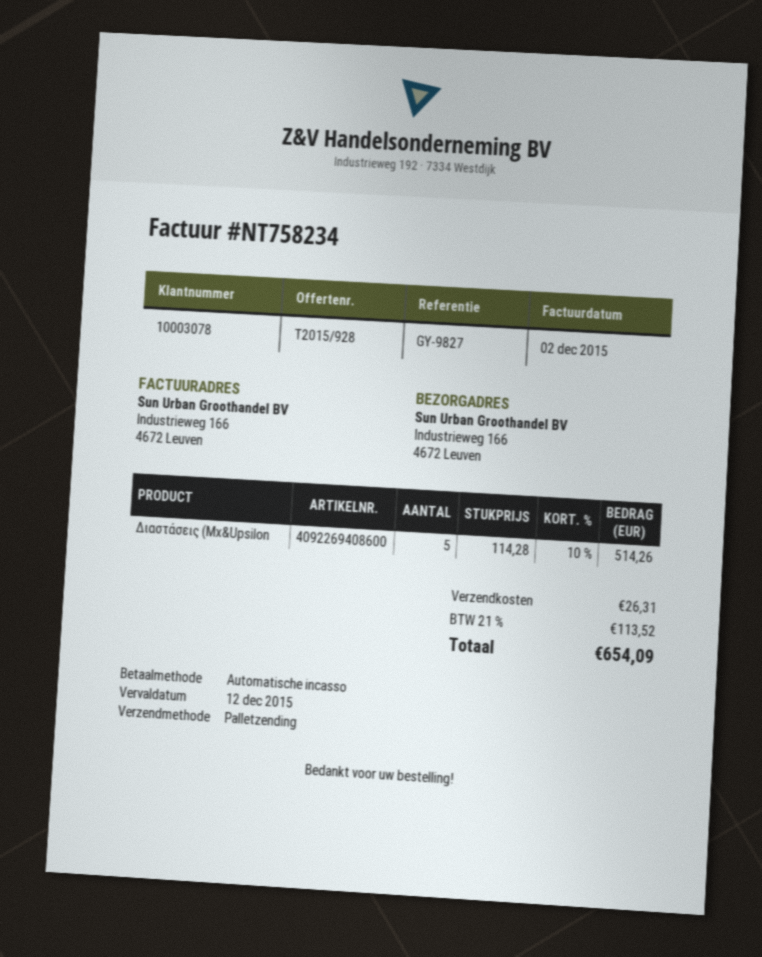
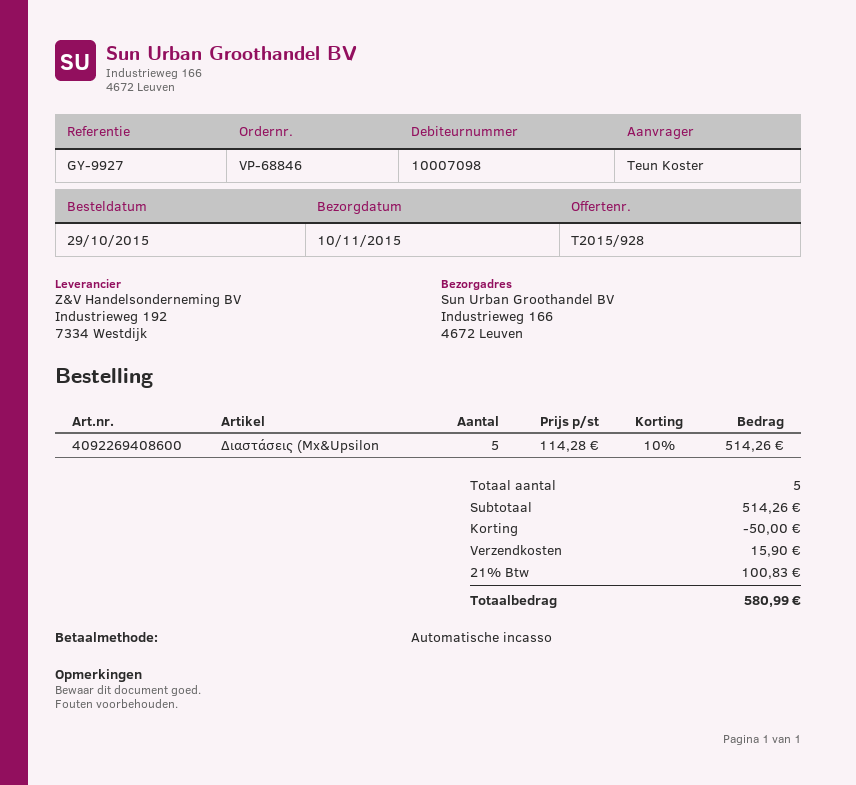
customer number: 10003078 -> 10007098
reference: GY-9827 -> GY-9927
discount: none -> 50.00
shipping: 26.31 -> 15.90
tax: 21% = 113.52 -> 21% = 100.83
total: 654.09 -> 580.99

